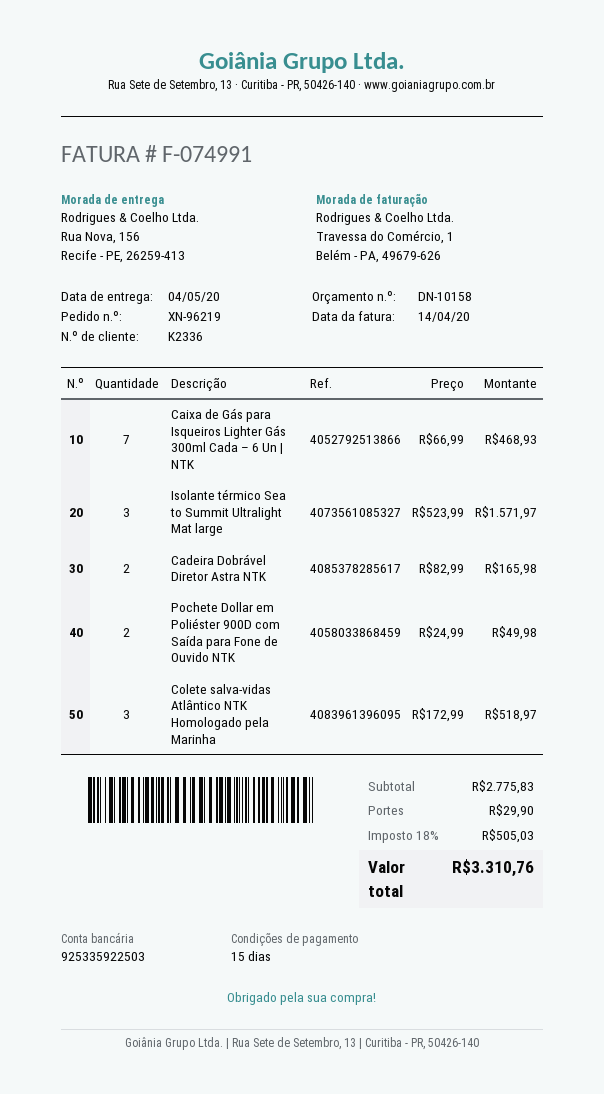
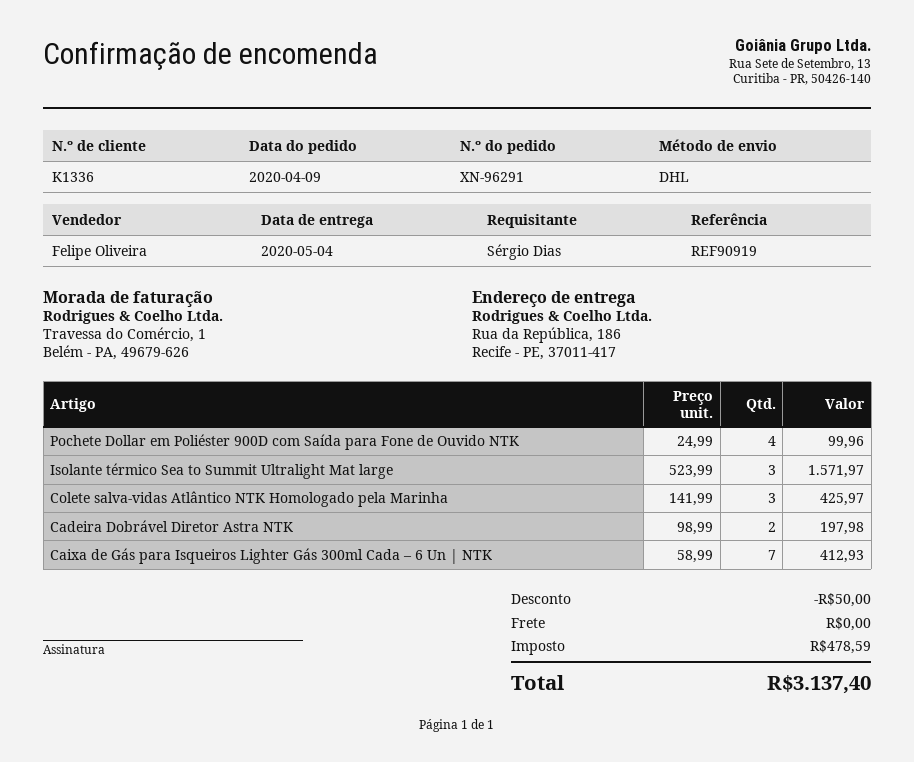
order number: XN-96219 -> XN-96291
customer number: K2336 -> K1336
ship to: Rua Nova, 156, Recife - PE, 26259-413 -> Rua da República, 186, Recife - PE, 37011-417
Caixa de Gás para Isqueiros Lighter Gás 300ml Cada – 6 Un | NTK: 7 x 66.99 = 468.93 -> 7 x 58.99 = 412.93
Cadeira Dobrável Diretor Astra NTK: 2 x 82.99 = 165.98 -> 2 x 98.99 = 197.98
Pochete Dollar em Poliéster 900D com Saída para Fone de Ouvido NTK: 2 x 24.99 = 49.98 -> 4 x 24.99 = 99.96
Colete salva-vidas Atlântico NTK Homologado pela Marinha: 3 x 172.99 = 518.97 -> 3 x 141.99 = 425.97
discount: none -> 50.00
shipping: 29.90 -> 0.00
tax: 505.03 -> 478.59
total: 3310.76 -> 3137.40

